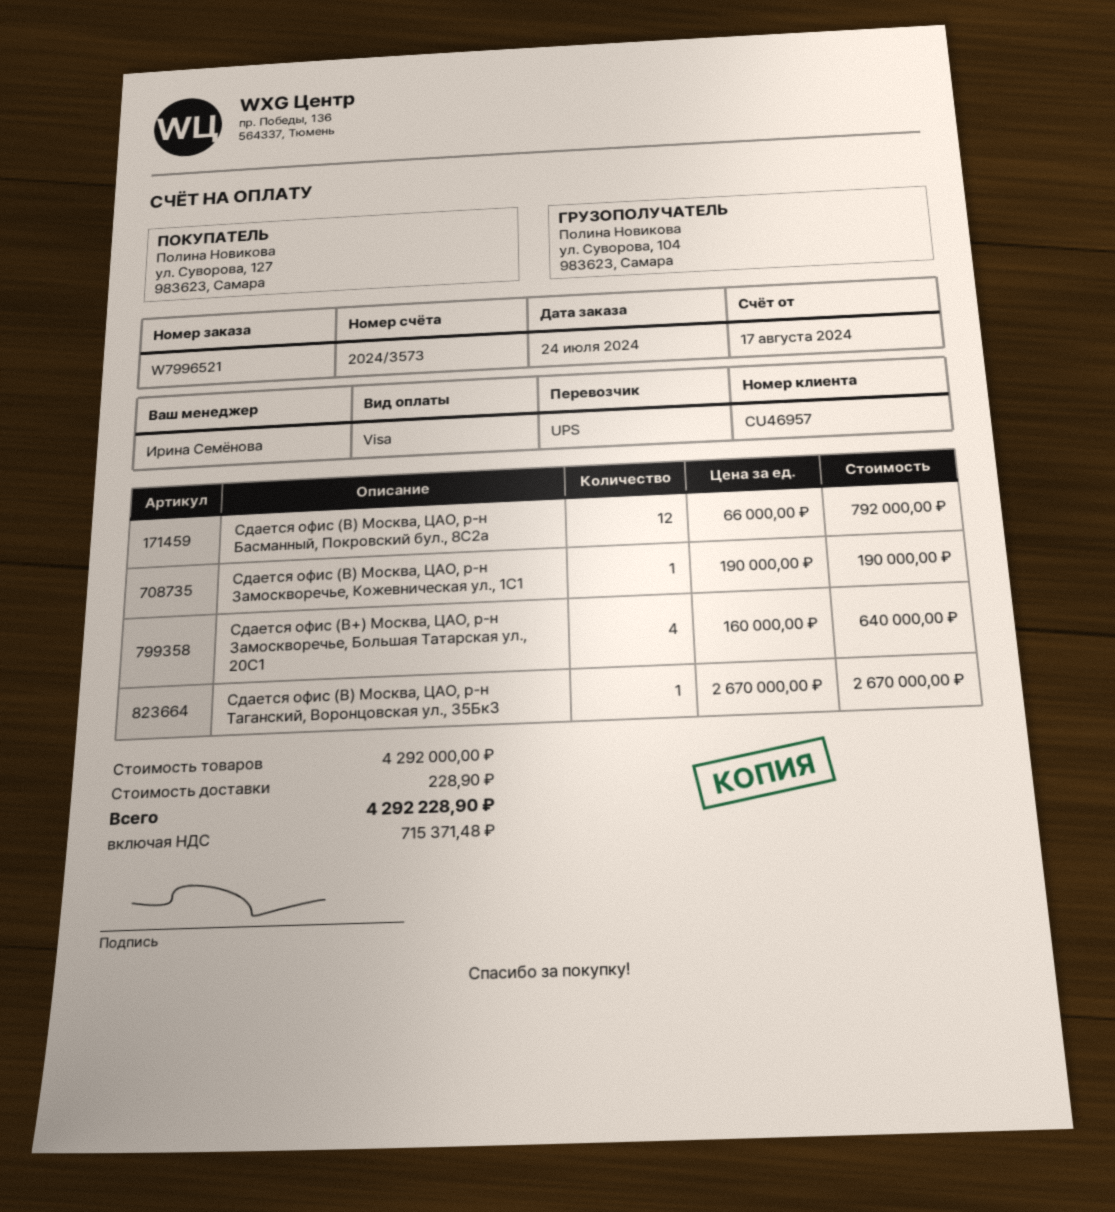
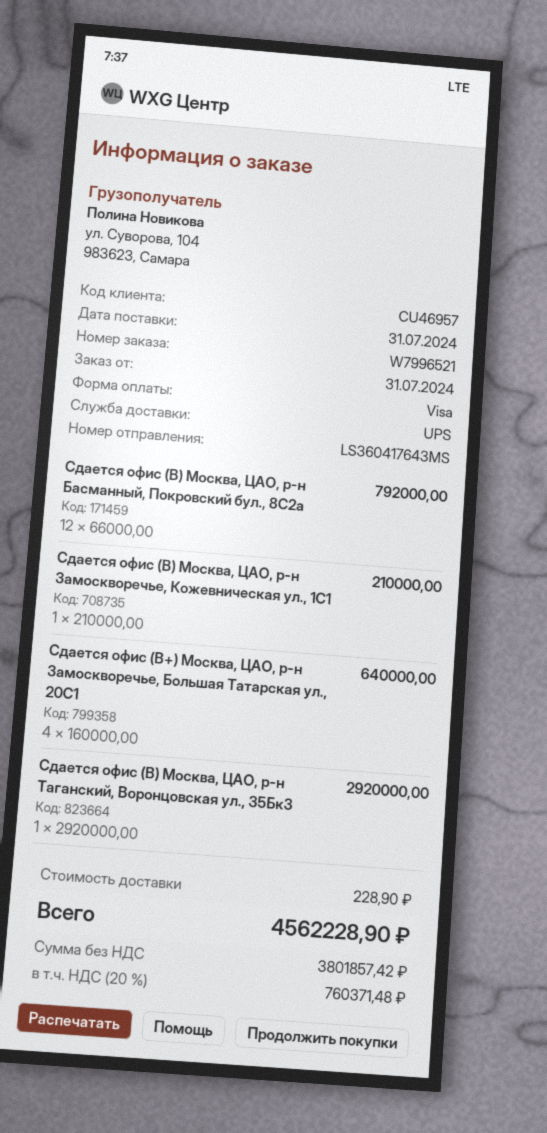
order date: 2024-07-24 -> 2024-07-31
Сдается офис (B) Москва, ЦАО, р-н Замоскворечье, Кожевническая ул., 1С1: 1 x 190000.00 = 190000.00 -> 1 x 210000.00 = 210000.00
Сдается офис (B) Москва, ЦАО, р-н Таганский, Воронцовская ул., 35Бк3: 1 x 2670000.00 = 2670000.00 -> 1 x 2920000.00 = 2920000.00
tax: 715371.48 -> 760371.48
total: 4292228.90 -> 4562228.90

